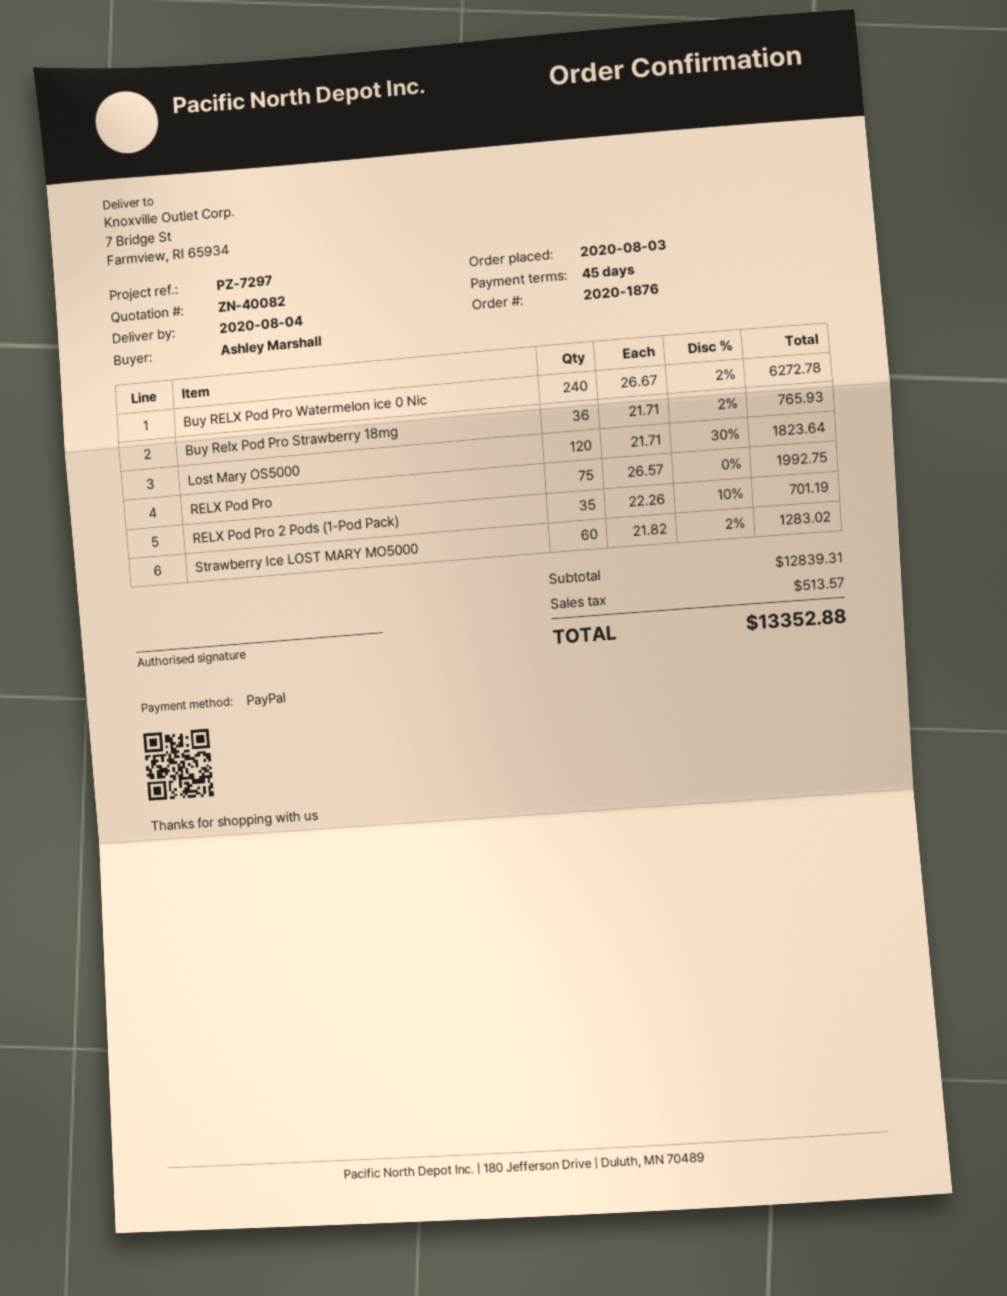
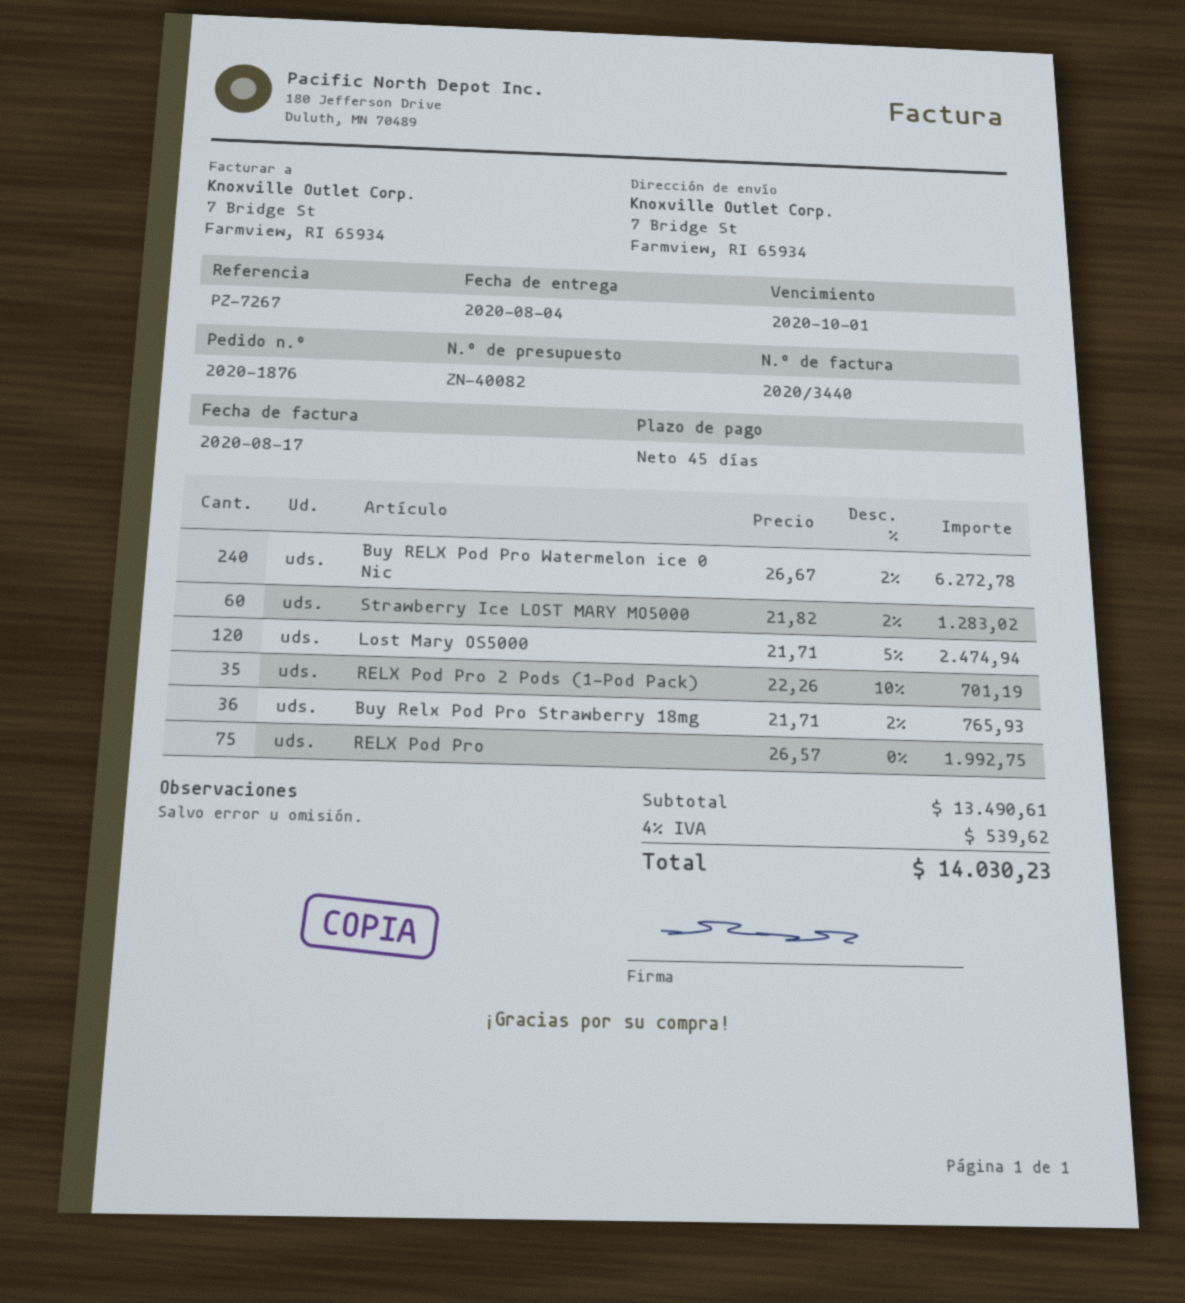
reference: PZ-7297 -> PZ-7267
Lost Mary OS5000: 120 x 21.71 - 30% = 1823.64 -> 120 x 21.71 - 5% = 2474.94
subtotal: 12839.31 -> 13490.61
tax: 513.57 -> 539.62
total: 13352.88 -> 14030.23

